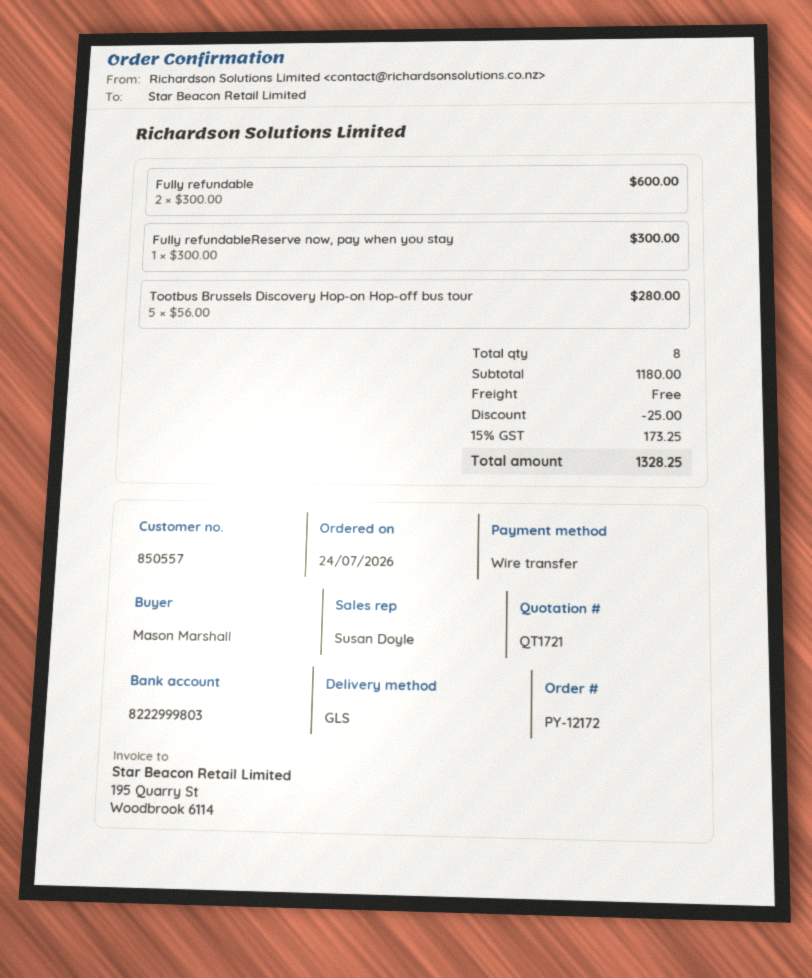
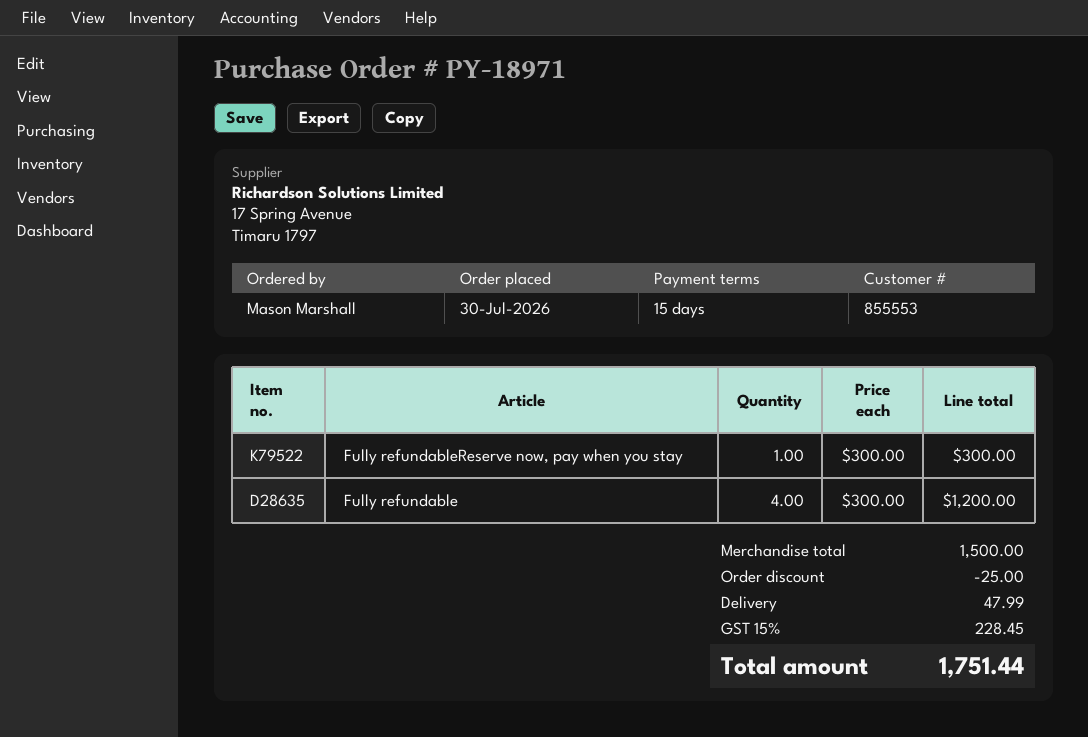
order number: PY-12172 -> PY-18971
order date: 2026-07-24 -> 2026-07-30
customer number: 850557 -> 855553
Fully refundable: 2 x 300.00 = 600.00 -> 4 x 300.00 = 1200.00
Tootbus Brussels Discovery Hop-on Hop-off bus tour: 5 x 56.00 = 280.00 -> none
subtotal: 1180.00 -> 1500.00
shipping: 0.00 -> 47.99
tax: 15% = 173.25 -> 15% = 228.45
total: 1328.25 -> 1751.44

